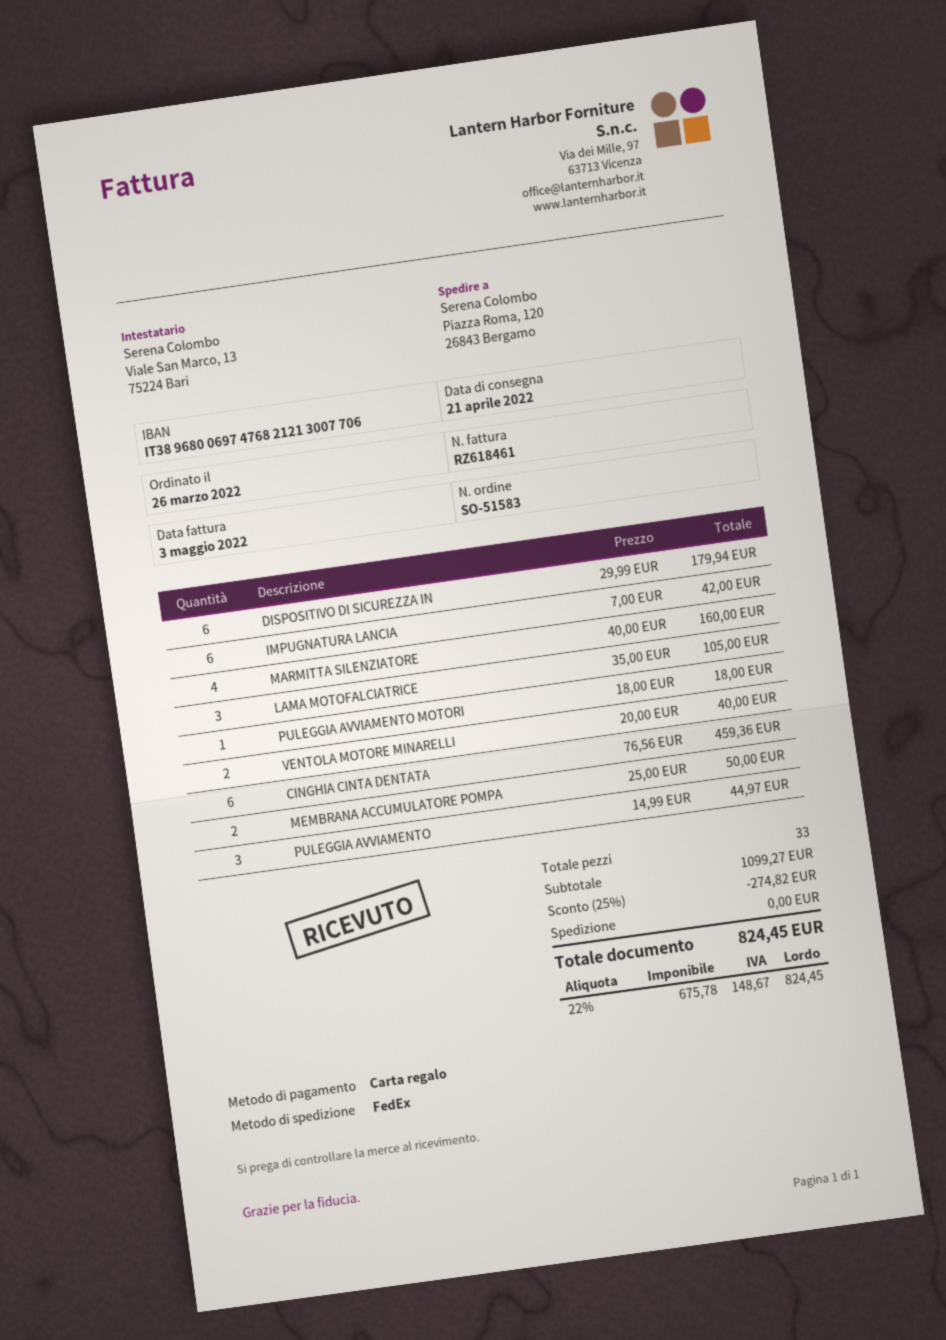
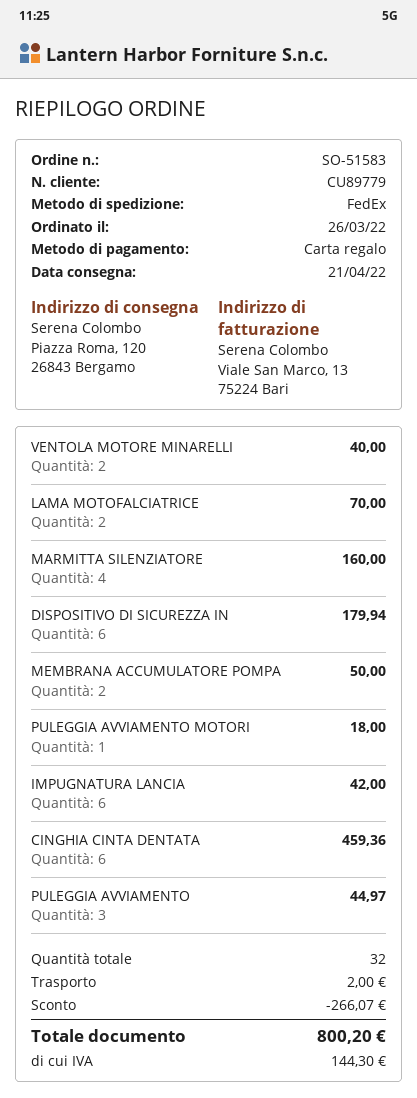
LAMA MOTOFALCIATRICE: 3 for 105.00 -> 2 for 70.00
total quantity: 33 -> 32
discount: 274.82 -> 266.07
shipping: 0.00 -> 2.00
tax: 148.67 -> 144.30
total: 824.45 -> 800.20

